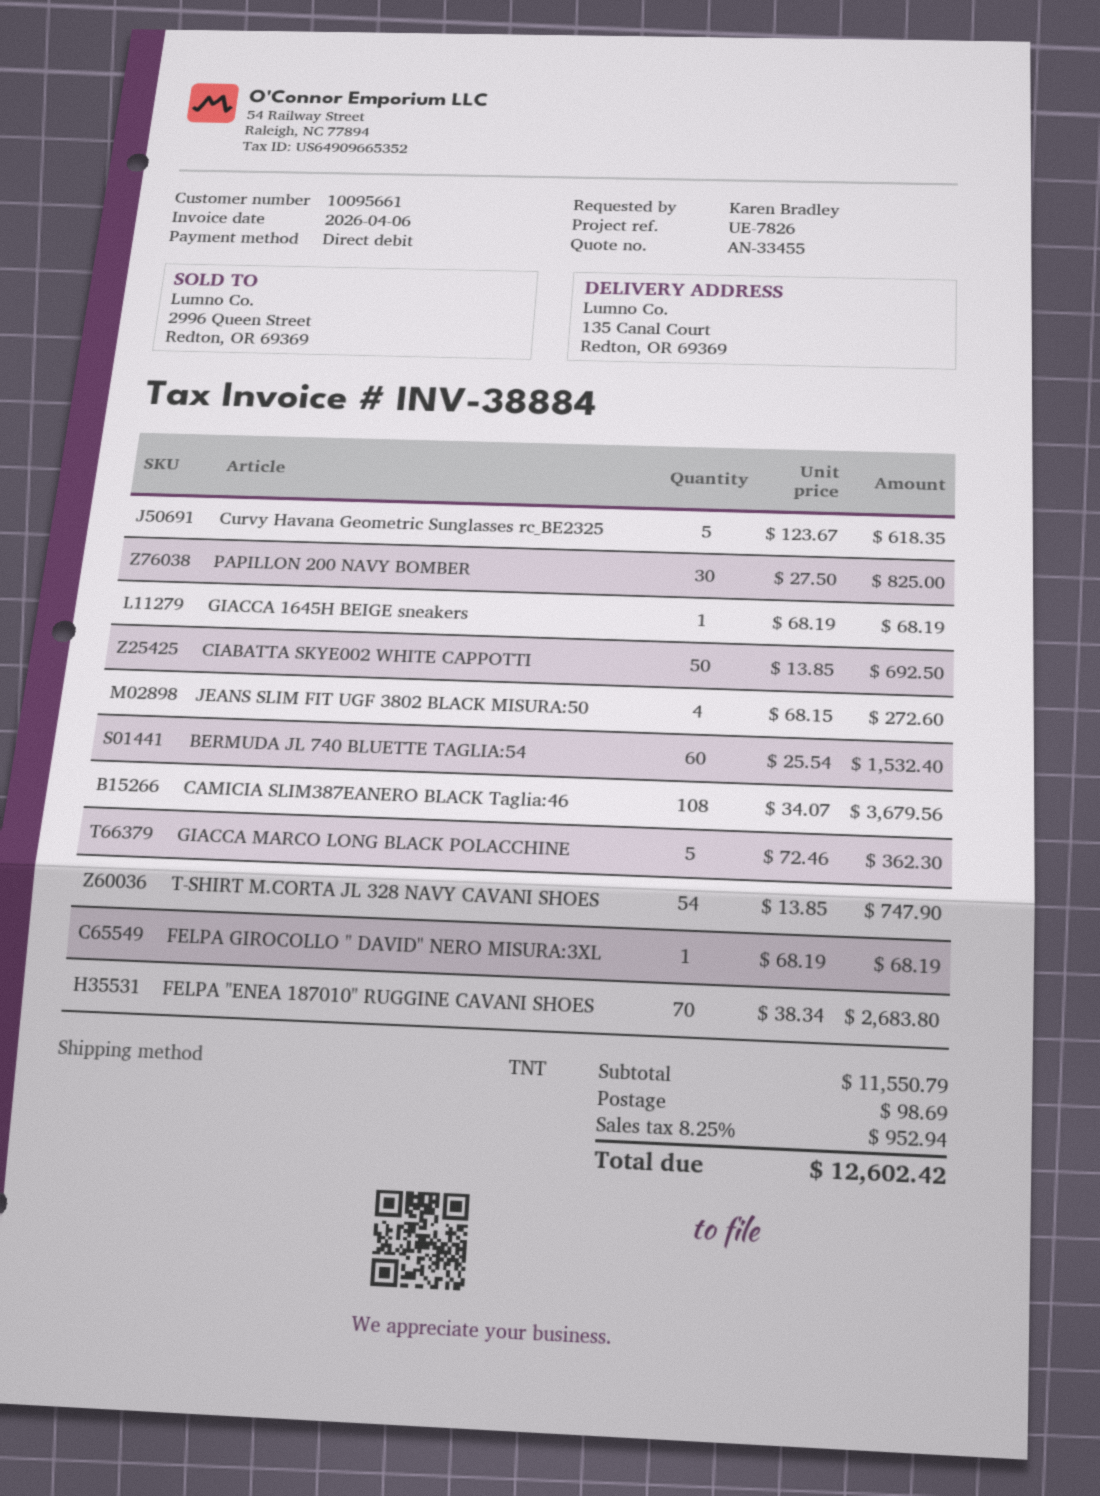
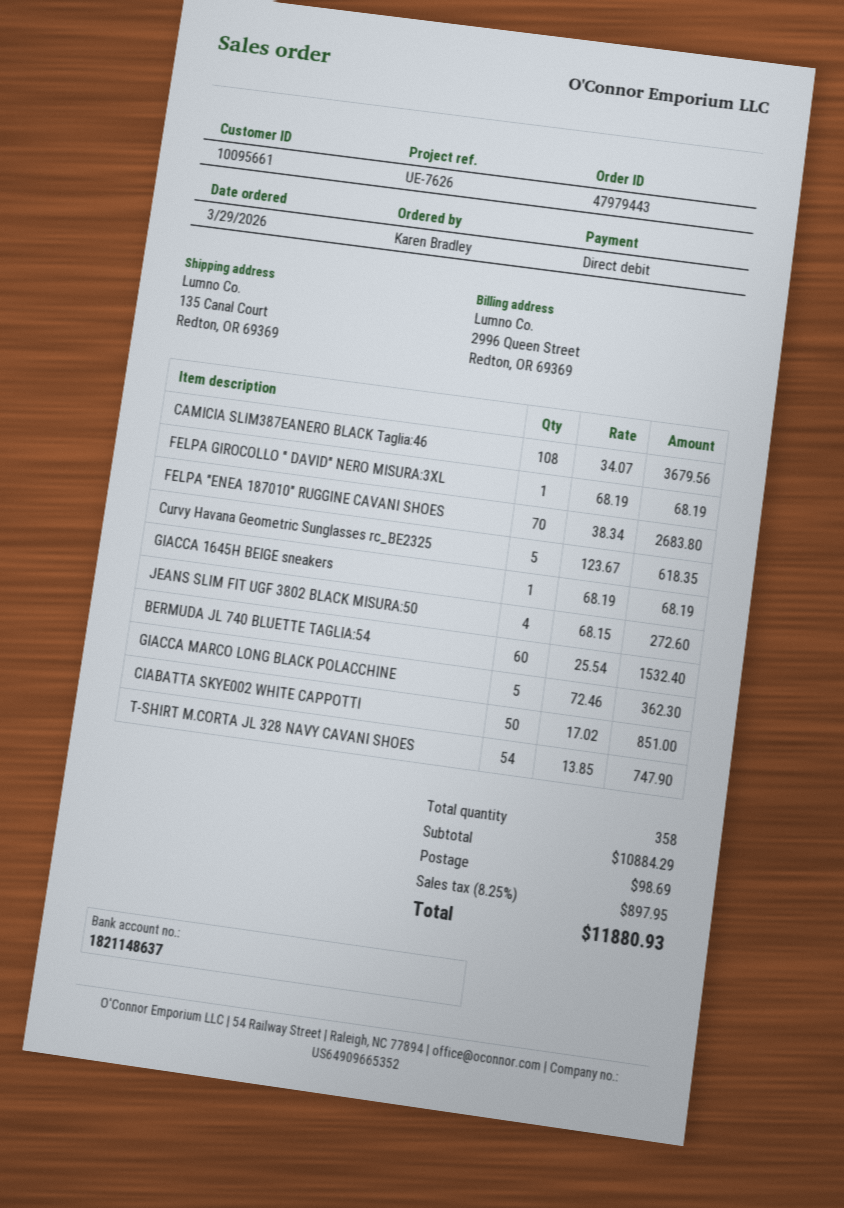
reference: UE-7826 -> UE-7626
PAPILLON 200 NAVY BOMBER: 30 x 27.50 = 825.00 -> none
CIABATTA SKYE002 WHITE CAPPOTTI: 50 x 13.85 = 692.50 -> 50 x 17.02 = 851.00
subtotal: 11550.79 -> 10884.29
tax: 8.25% = 952.94 -> 8.25% = 897.95
total: 12602.42 -> 11880.93

